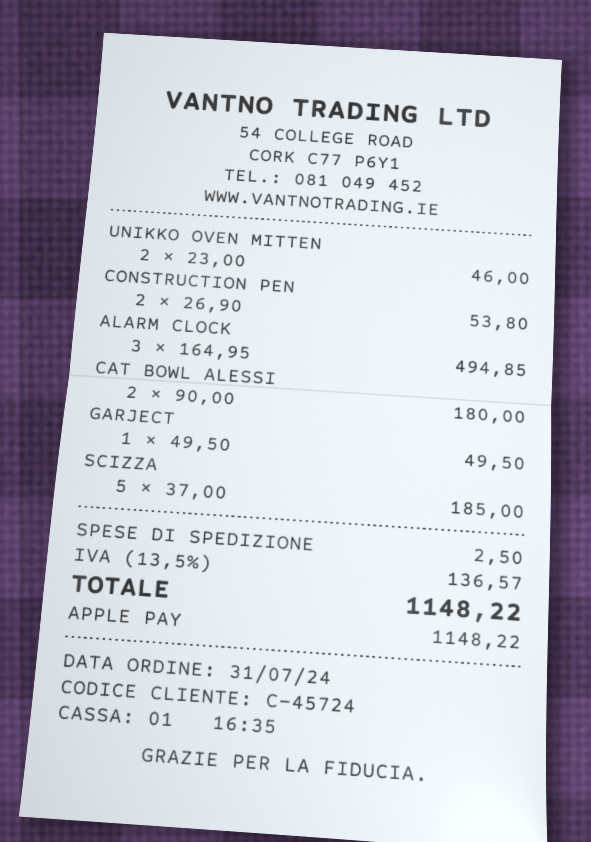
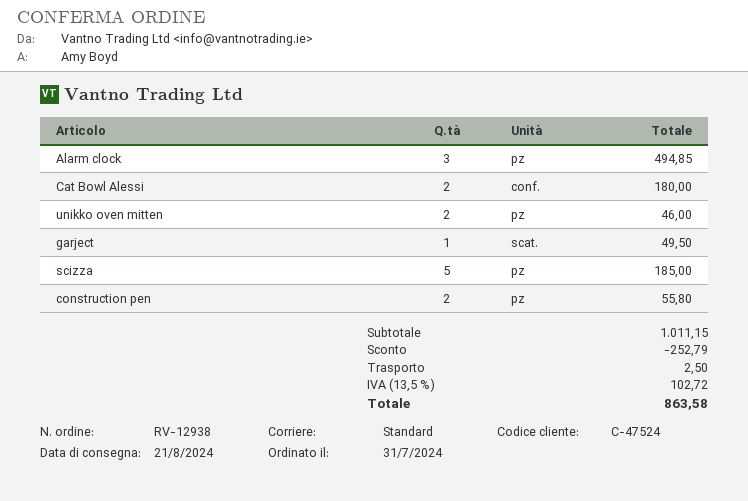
customer number: C-45724 -> C-47524
CONSTRUCTION PEN: 2 for 53.80 -> 2 for 55.80
discount: none -> 252.79
tax: 13.5% = 136.57 -> 13.5% = 102.72
total: 1148.22 -> 863.58

